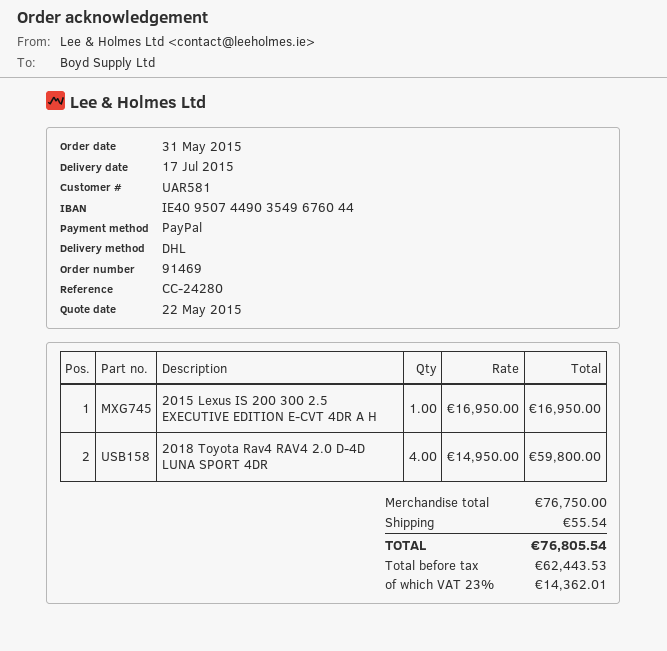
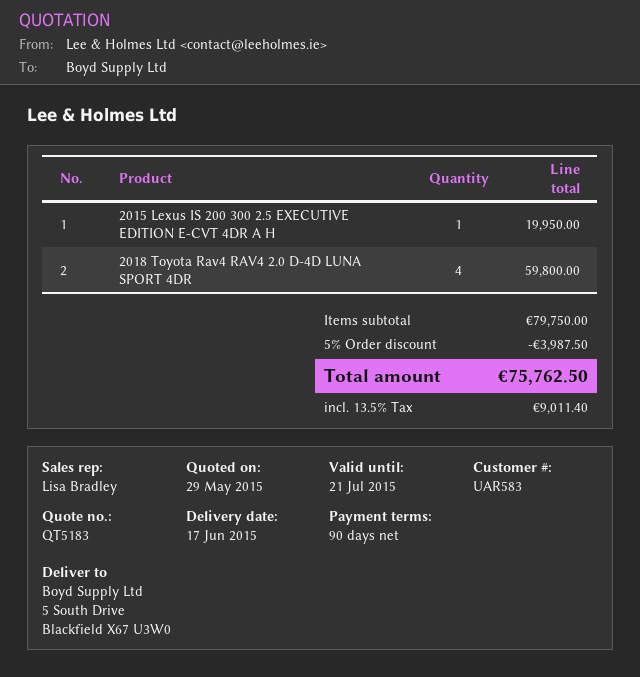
quote date: 2015-05-22 -> 2015-05-29
delivery date: 2015-07-17 -> 2015-06-17
customer number: UAR581 -> UAR583
2015 Lexus IS 200 300 2.5 EXECUTIVE EDITION E-CVT 4DR A H: 1 for 16950.00 -> 1 for 19950.00
subtotal: 76750.00 -> 79750.00
discount: none -> 5% = 3987.50
shipping: 55.54 -> none
tax: 23% = 14362.01 -> 13.5% = 9011.40
total: 76805.54 -> 75762.50

